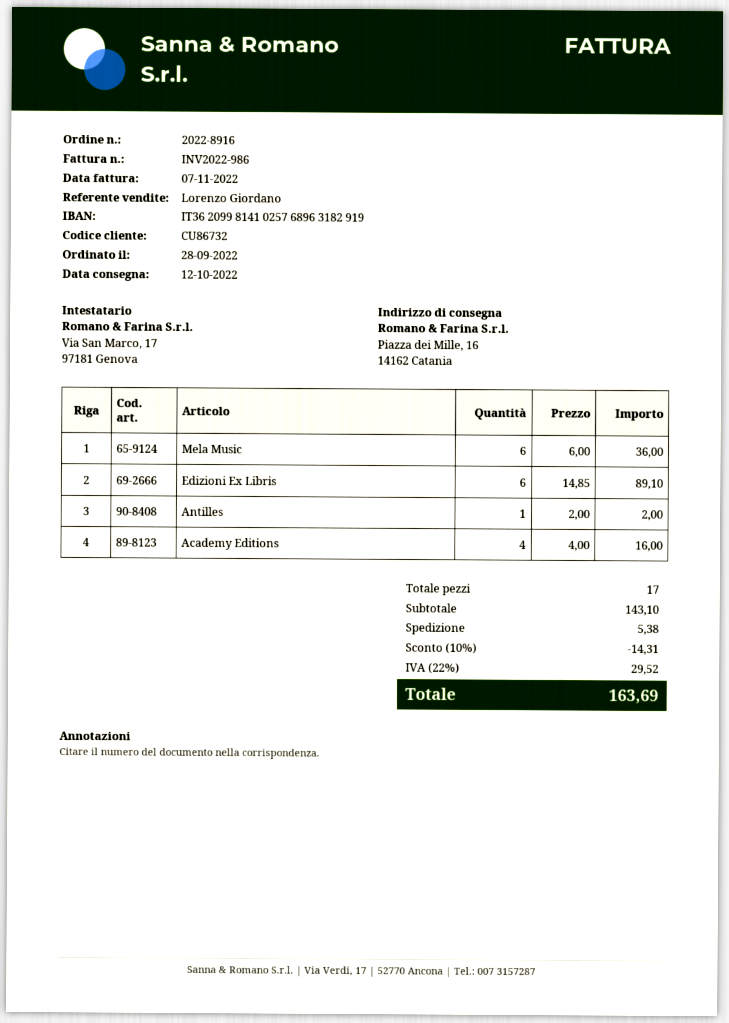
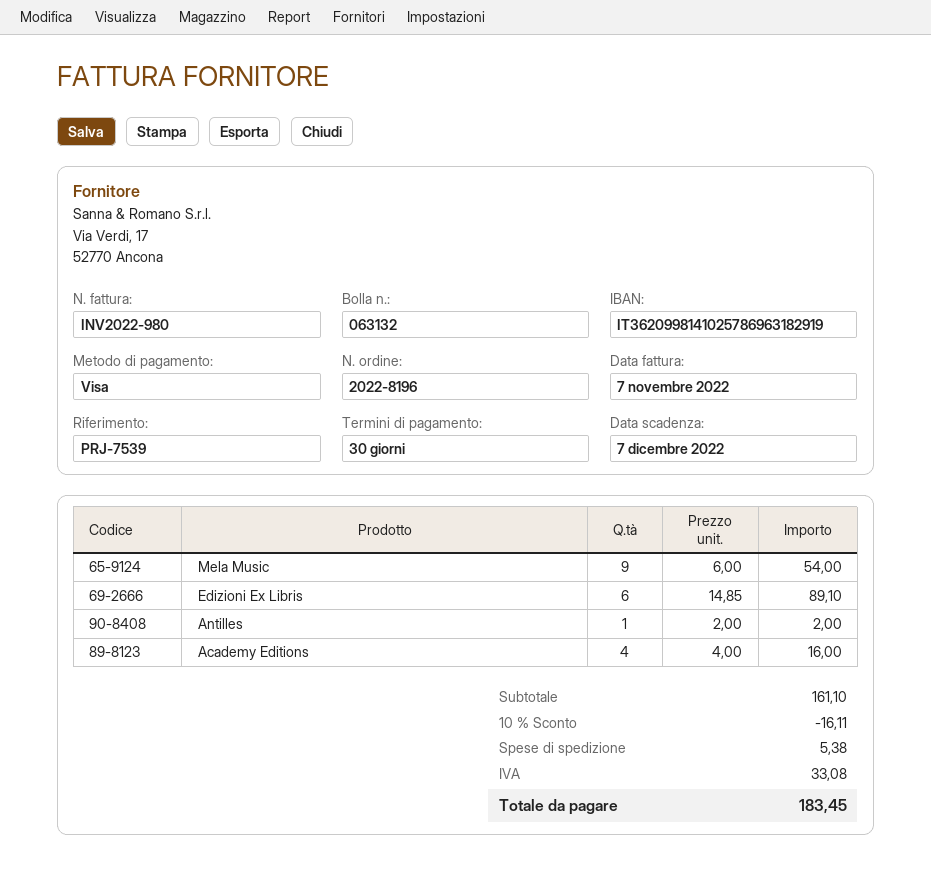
order number: 2022-8916 -> 2022-8196
invoice number: INV2022-986 -> INV2022-980
bank account: IT3620998141025768963182919 -> IT3620998141025786963182919
Mela Music: 6 x 6.00 = 36.00 -> 9 x 6.00 = 54.00
subtotal: 143.10 -> 161.10
discount: 10% = 14.31 -> 10% = 16.11
tax: 29.52 -> 33.08
total: 163.69 -> 183.45

